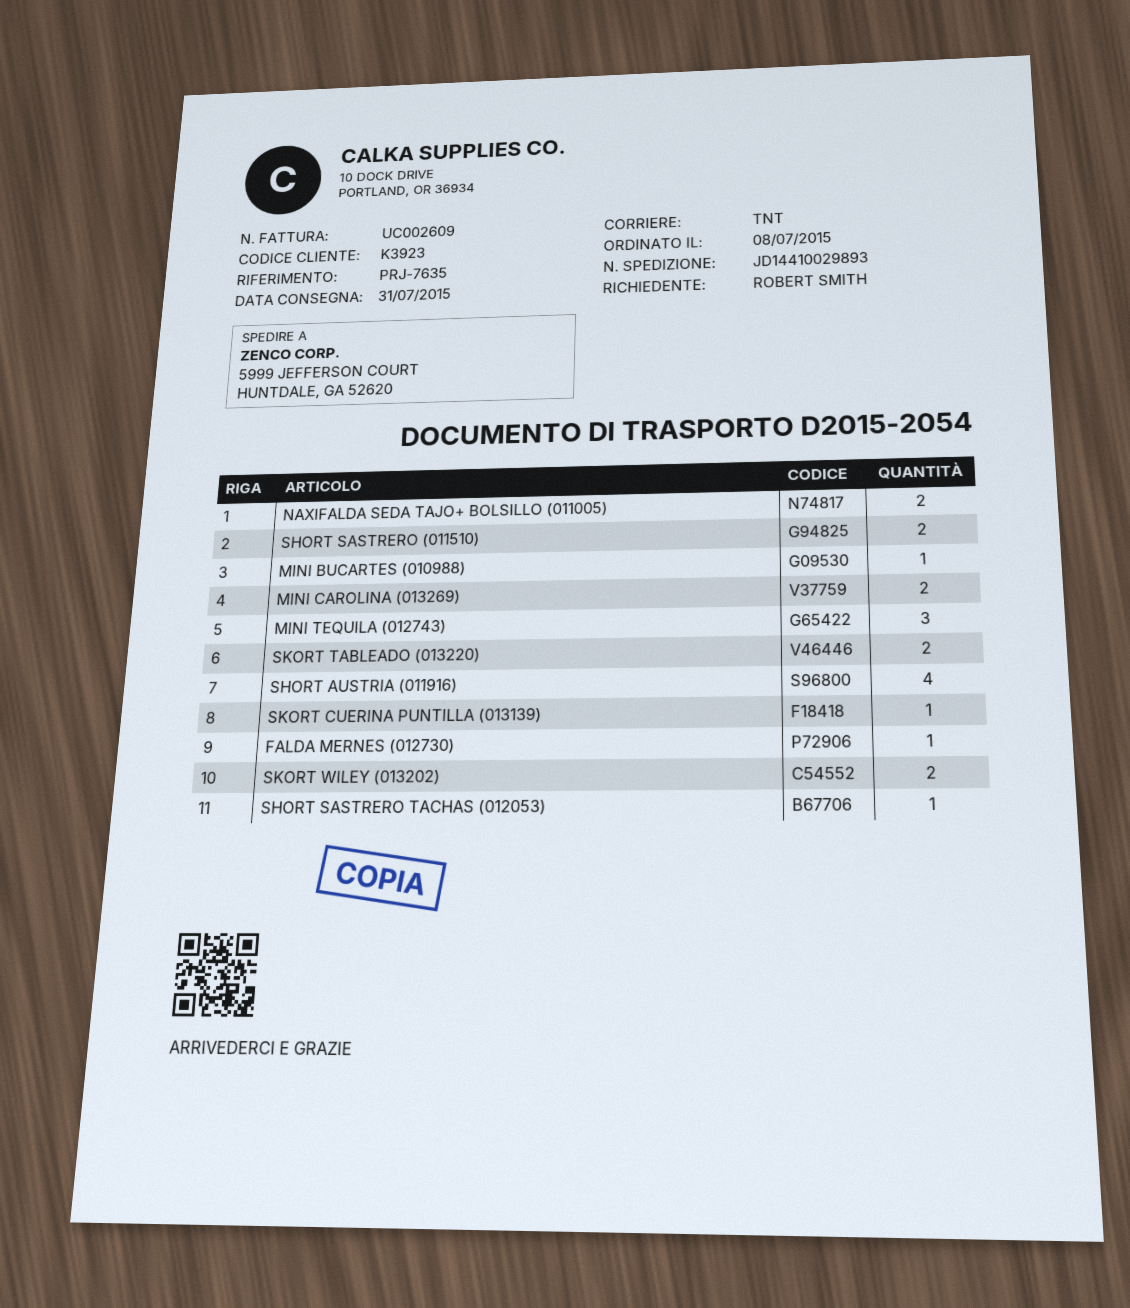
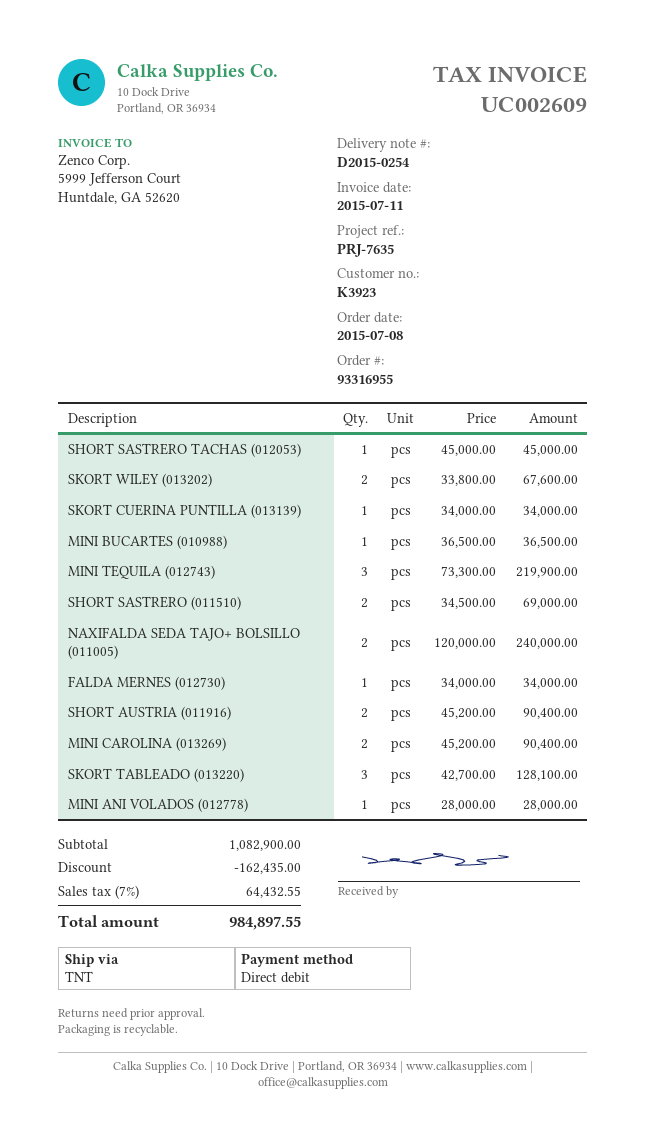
delivery note number: D2015-2054 -> D2015-0254
SKORT TABLEADO (013220): 2 -> 3
SHORT AUSTRIA (011916): 4 -> 2
MINI ANI VOLADOS (012778): none -> 1

